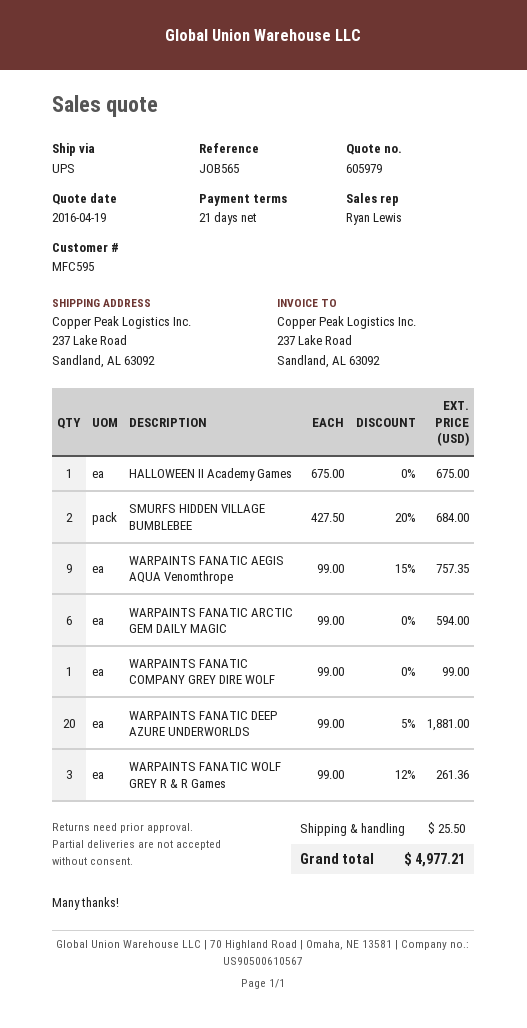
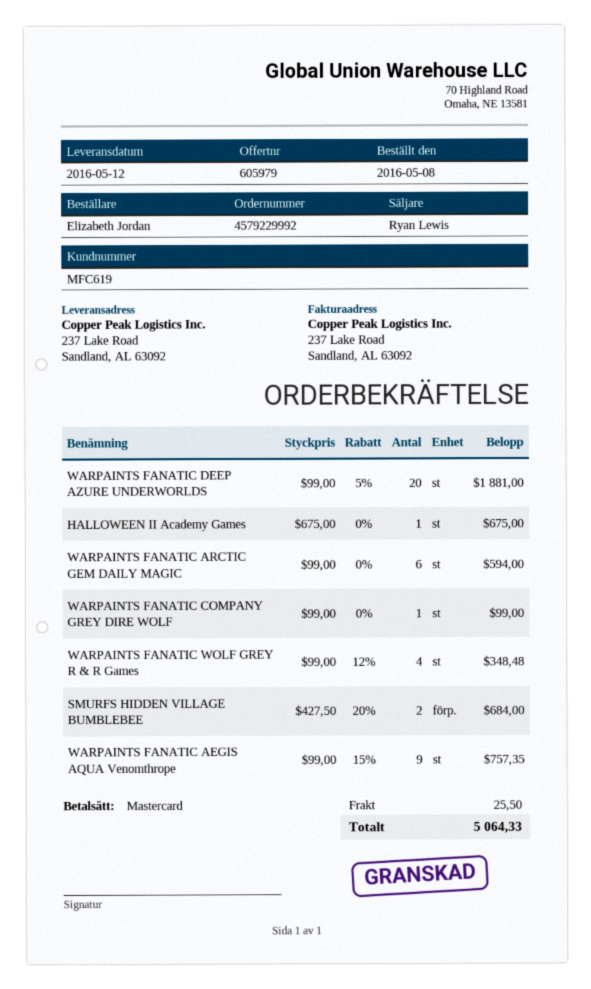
customer number: MFC595 -> MFC619
WARPAINTS FANATIC WOLF GREY R & R Games: 3 x 99.00 - 12% = 261.36 -> 4 x 99.00 - 12% = 348.48
total: 4977.21 -> 5064.33

